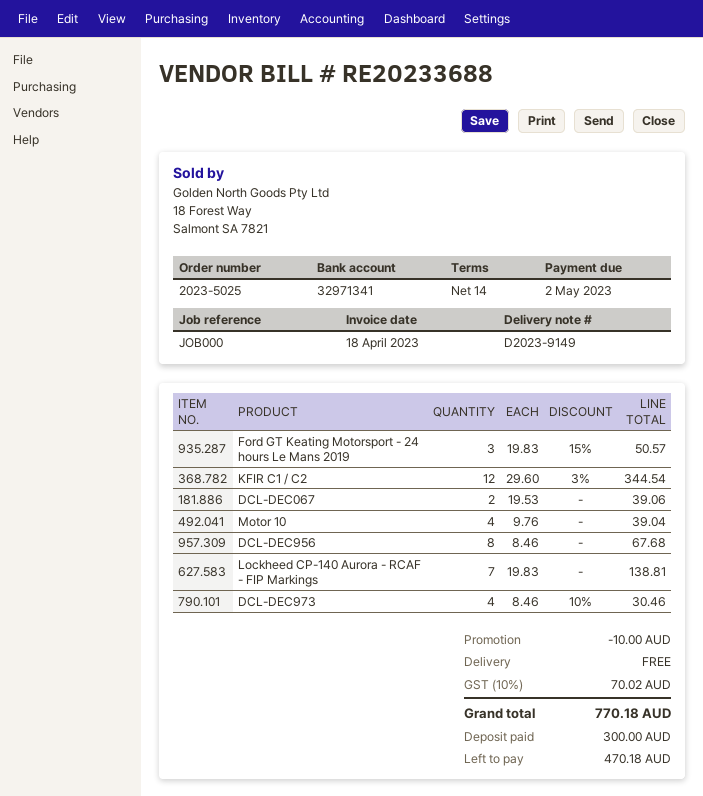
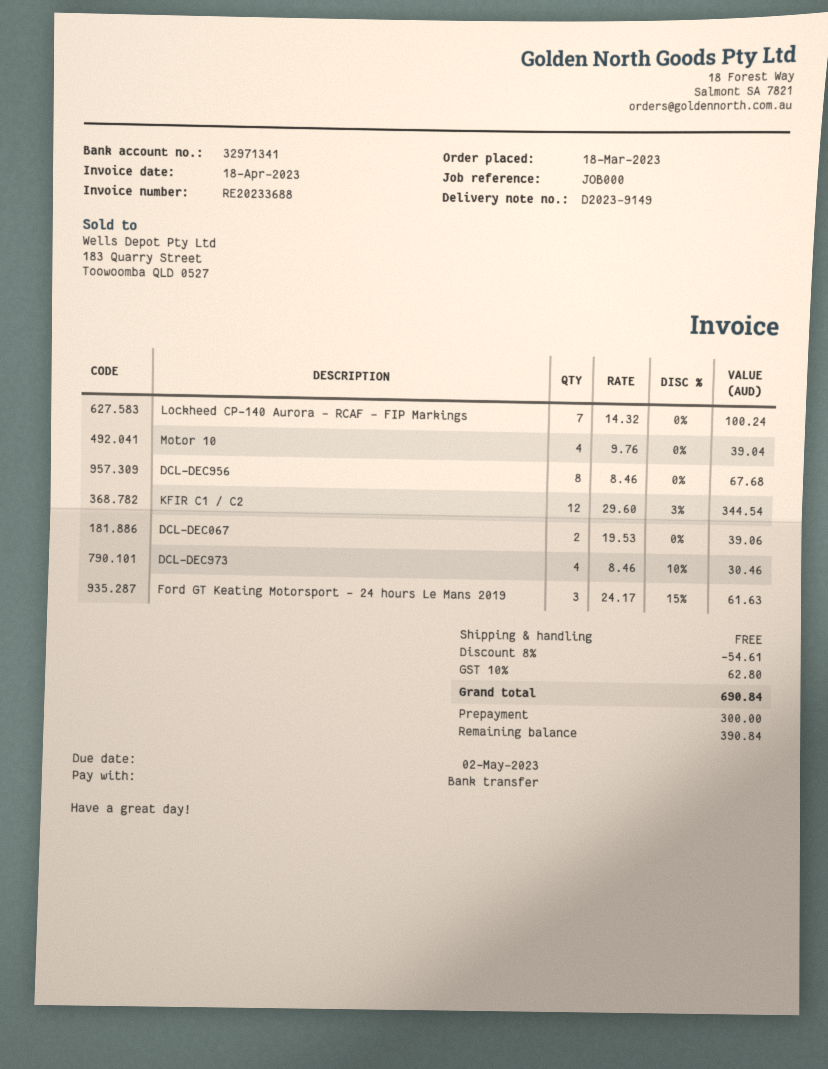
Ford GT Keating Motorsport - 24 hours Le Mans 2019: 3 x 19.83 - 15% = 50.57 -> 3 x 24.17 - 15% = 61.63
Lockheed CP-140 Aurora - RCAF - FIP Markings: 7 x 19.83 = 138.81 -> 7 x 14.32 = 100.24
discount: 10.00 -> 54.61
tax: 10% = 70.02 -> 10% = 62.80
total: 770.18 -> 690.84
balance: 470.18 -> 390.84

